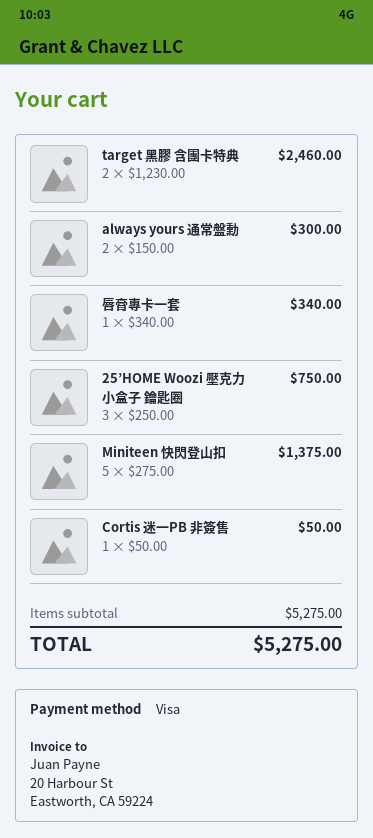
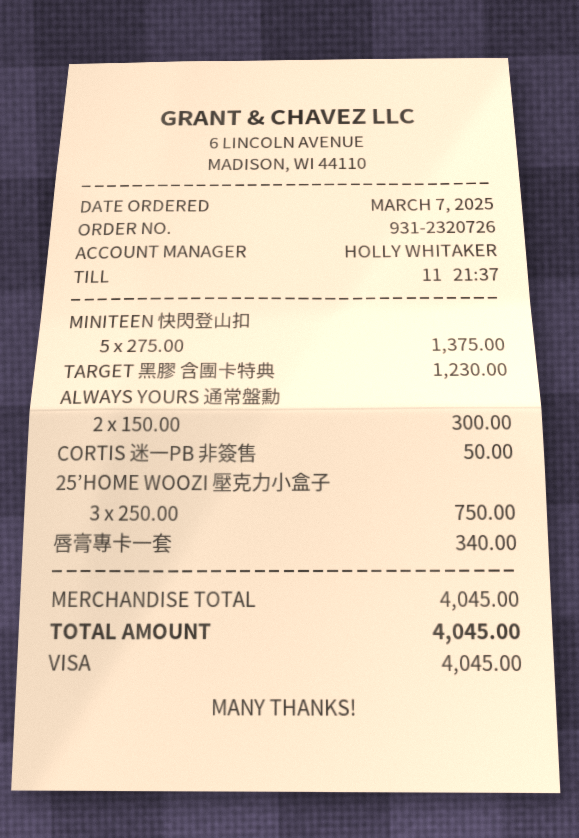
target 黑膠 含團卡特典: 2 x 1230.00 = 2460.00 -> 1 x 1230.00 = 1230.00
subtotal: 5275.00 -> 4045.00
total: 5275.00 -> 4045.00

